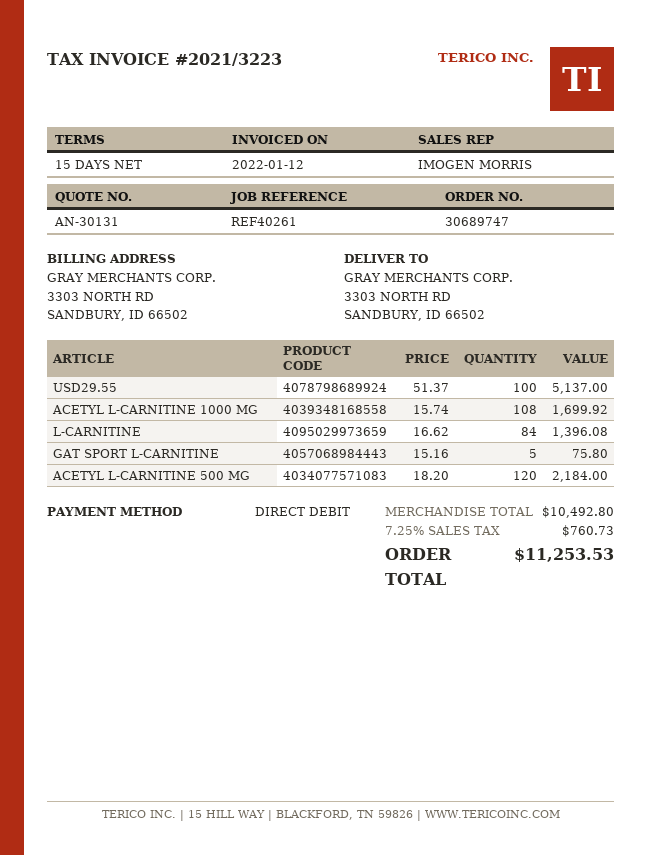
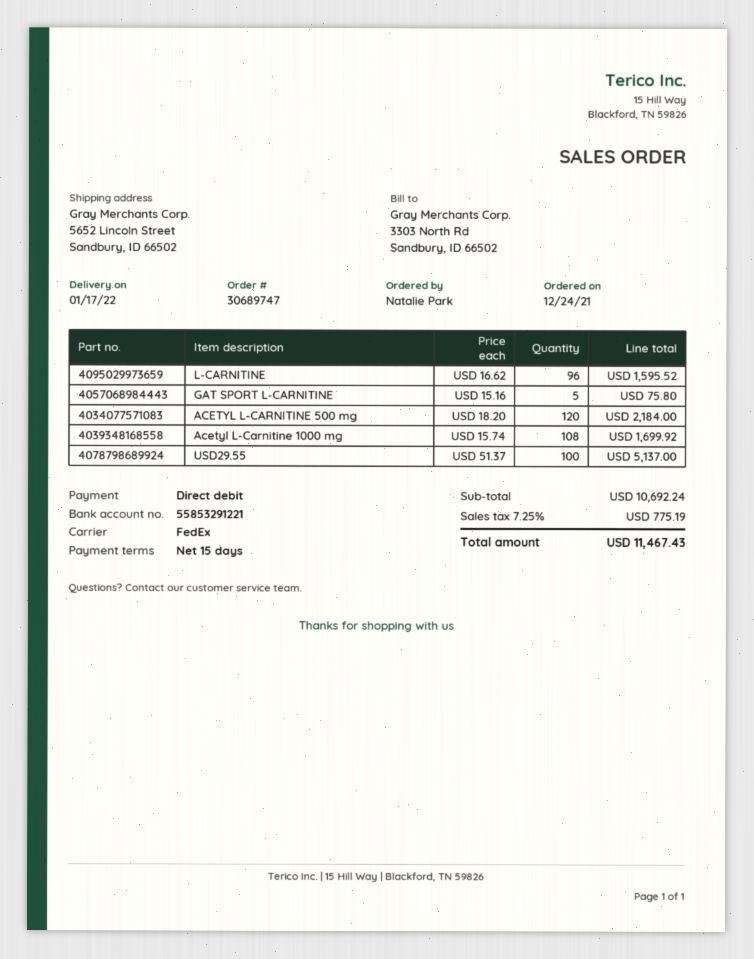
ship to: 3303 NORTH RD, SANDBURY, ID 66502 -> 5652 Lincoln Street, Sandbury, ID 66502
L-CARNITINE: 84 x 16.62 = 1396.08 -> 96 x 16.62 = 1595.52
subtotal: 10492.80 -> 10692.24
tax: 7.25% = 760.73 -> 7.25% = 775.19
total: 11253.53 -> 11467.43

